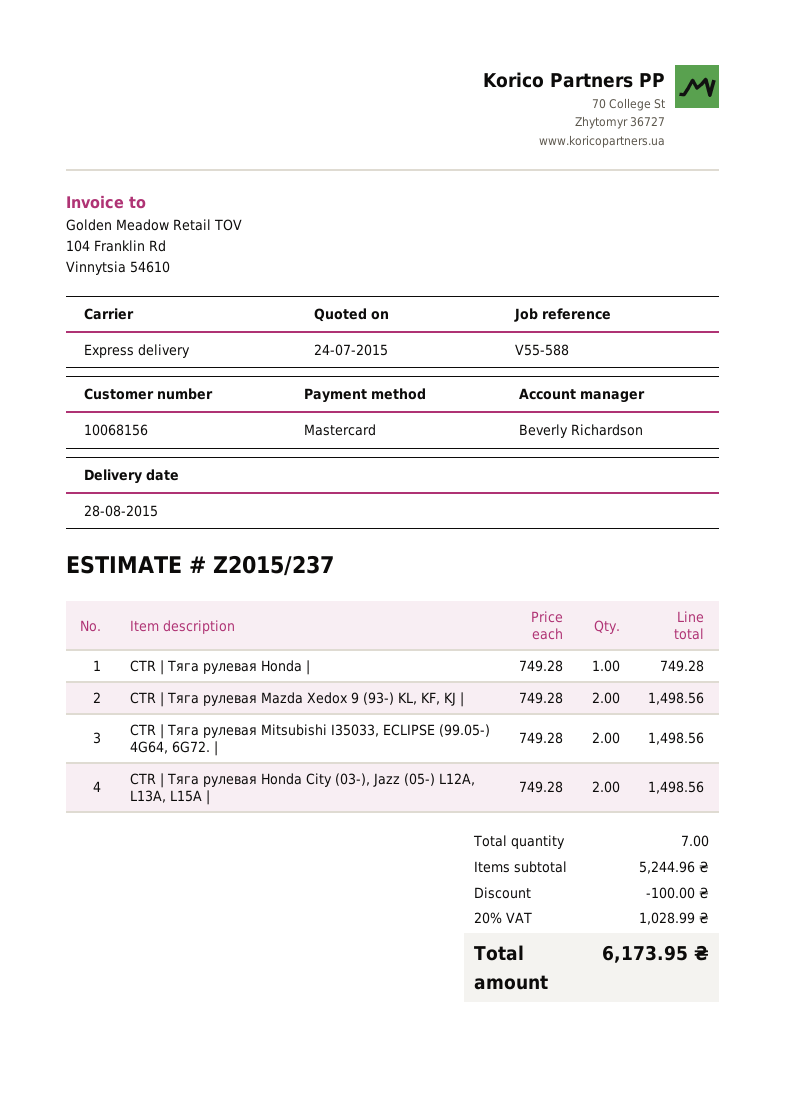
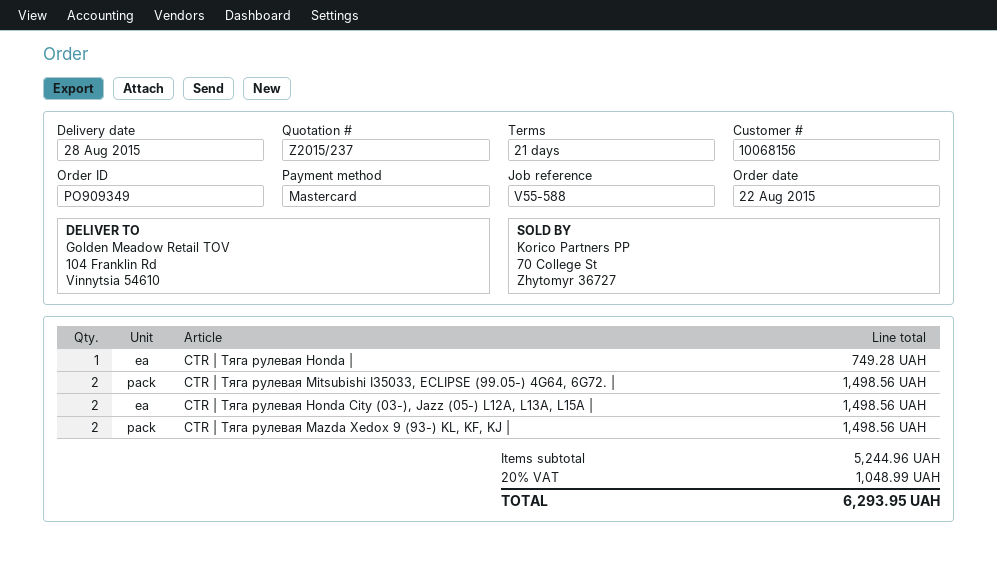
discount: 100.00 -> none
tax: 20% = 1028.99 -> 20% = 1048.99
total: 6173.95 -> 6293.95

